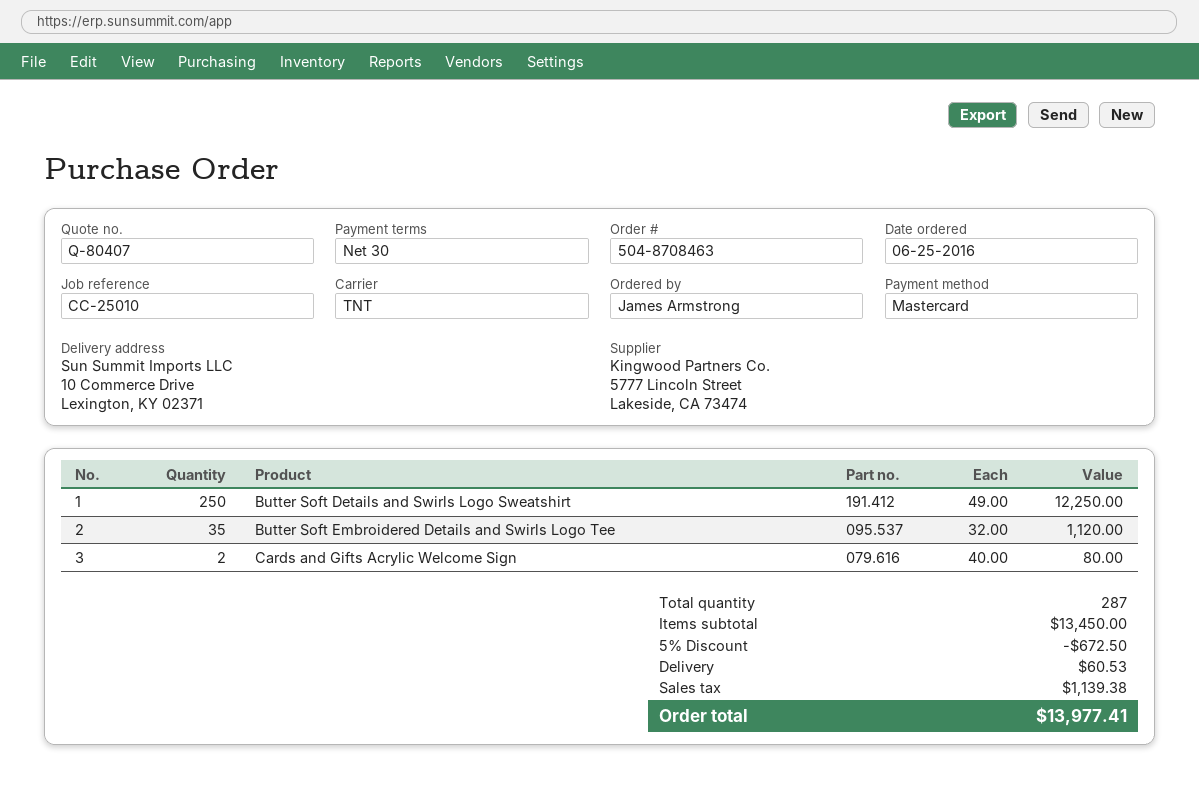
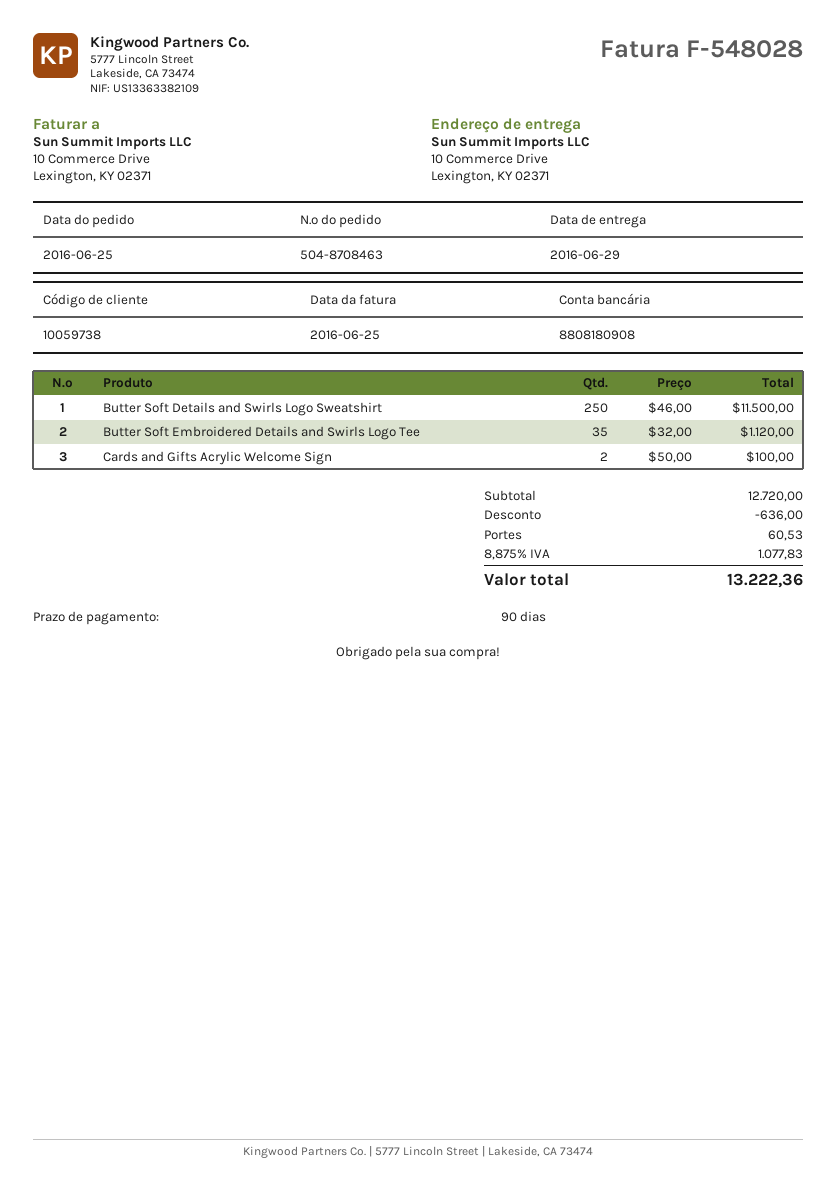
payment terms: 30 days -> 90 days
Butter Soft Details and Swirls Logo Sweatshirt: 250 x 49.00 = 12250.00 -> 250 x 46.00 = 11500.00
Cards and Gifts Acrylic Welcome Sign: 2 x 40.00 = 80.00 -> 2 x 50.00 = 100.00
subtotal: 13450.00 -> 12720.00
discount: 672.50 -> 636.00
tax: 1139.38 -> 1077.83
total: 13977.41 -> 13222.36

